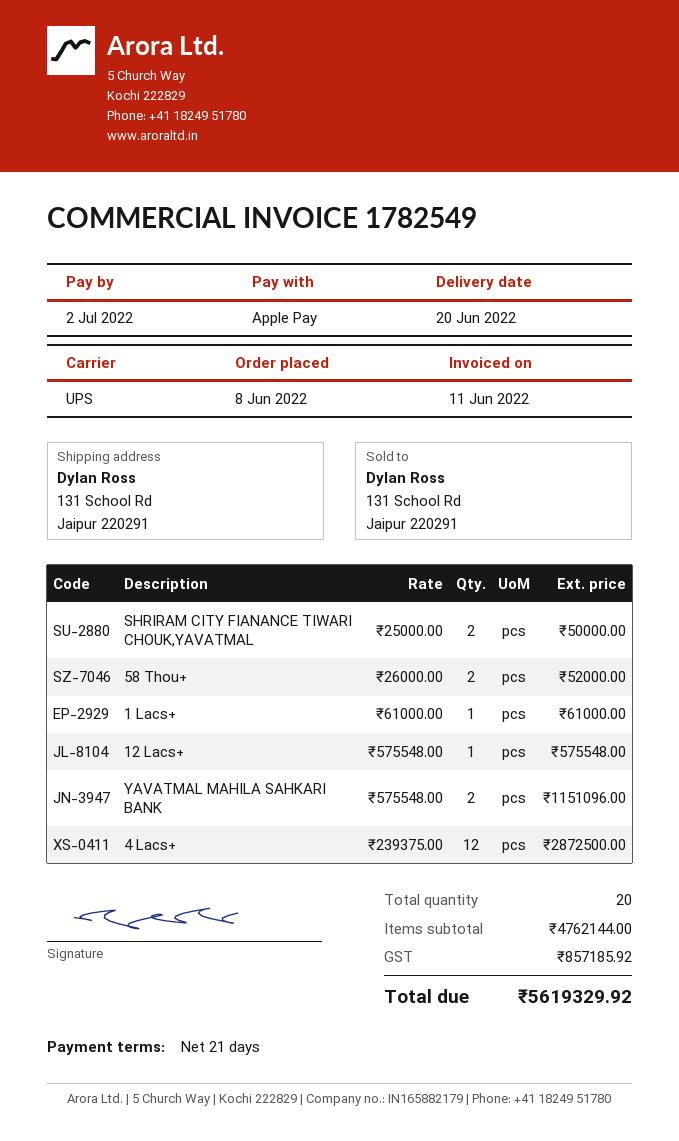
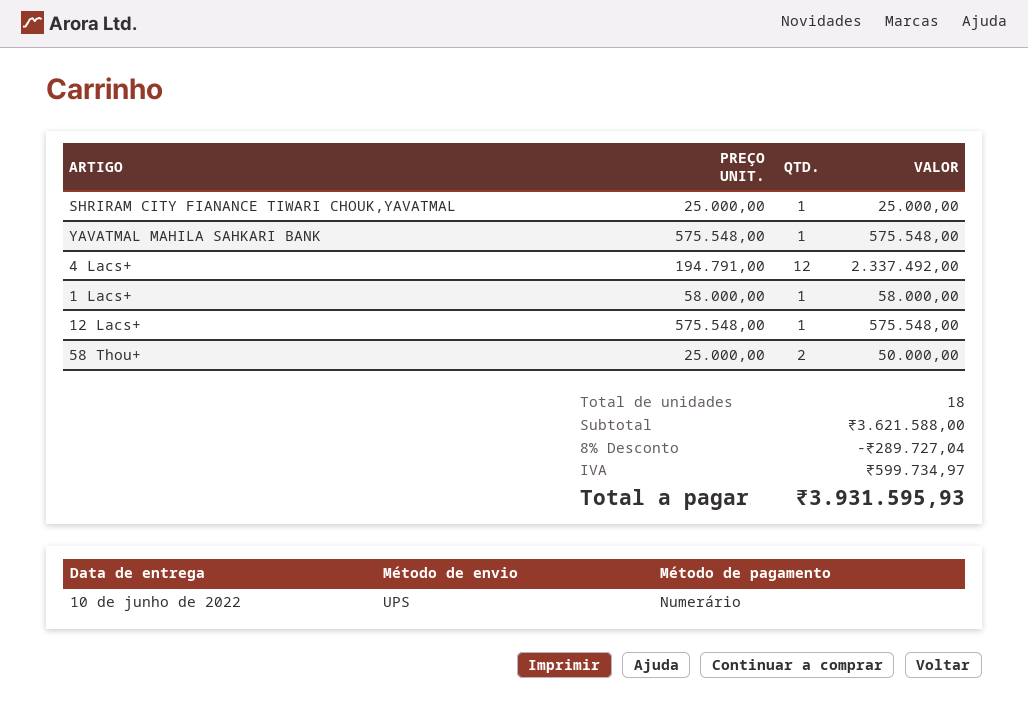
delivery date: 2022-06-20 -> 2022-06-10
payment method: Apple Pay -> cash
SHRIRAM CITY FIANANCE TIWARI CHOUK,YAVATMAL: 2 x 25000.00 = 50000.00 -> 1 x 25000.00 = 25000.00
58 Thou+: 2 x 26000.00 = 52000.00 -> 2 x 25000.00 = 50000.00
1 Lacs+: 1 x 61000.00 = 61000.00 -> 1 x 58000.00 = 58000.00
YAVATMAL MAHILA SAHKARI BANK: 2 x 575548.00 = 1151096.00 -> 1 x 575548.00 = 575548.00
4 Lacs+: 12 x 239375.00 = 2872500.00 -> 12 x 194791.00 = 2337492.00
total quantity: 20 -> 18
subtotal: 4762144.00 -> 3621588.00
discount: none -> 8% = 289727.04
tax: 857185.92 -> 599734.97
total: 5619329.92 -> 3931595.93

